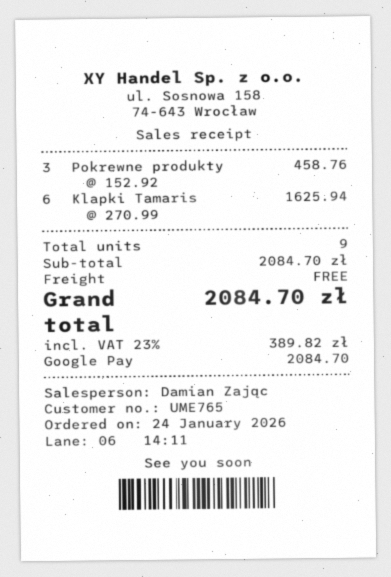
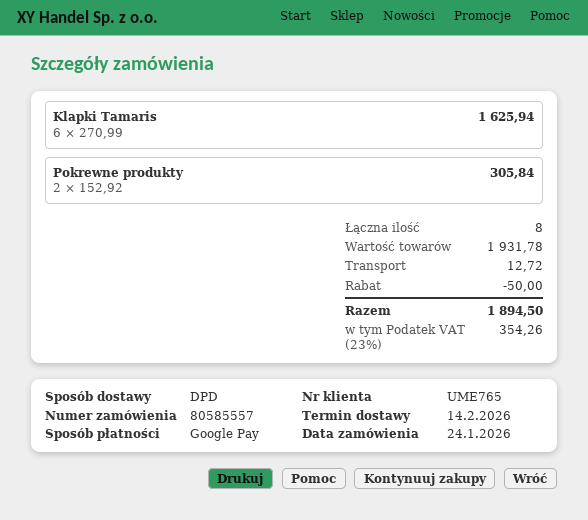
Pokrewne produkty: 3 x 152.92 = 458.76 -> 2 x 152.92 = 305.84
total quantity: 9 -> 8
subtotal: 2084.70 -> 1931.78
discount: none -> 50.00
shipping: 0.00 -> 12.72
tax: 23% = 389.82 -> 23% = 354.26
total: 2084.70 -> 1894.50

